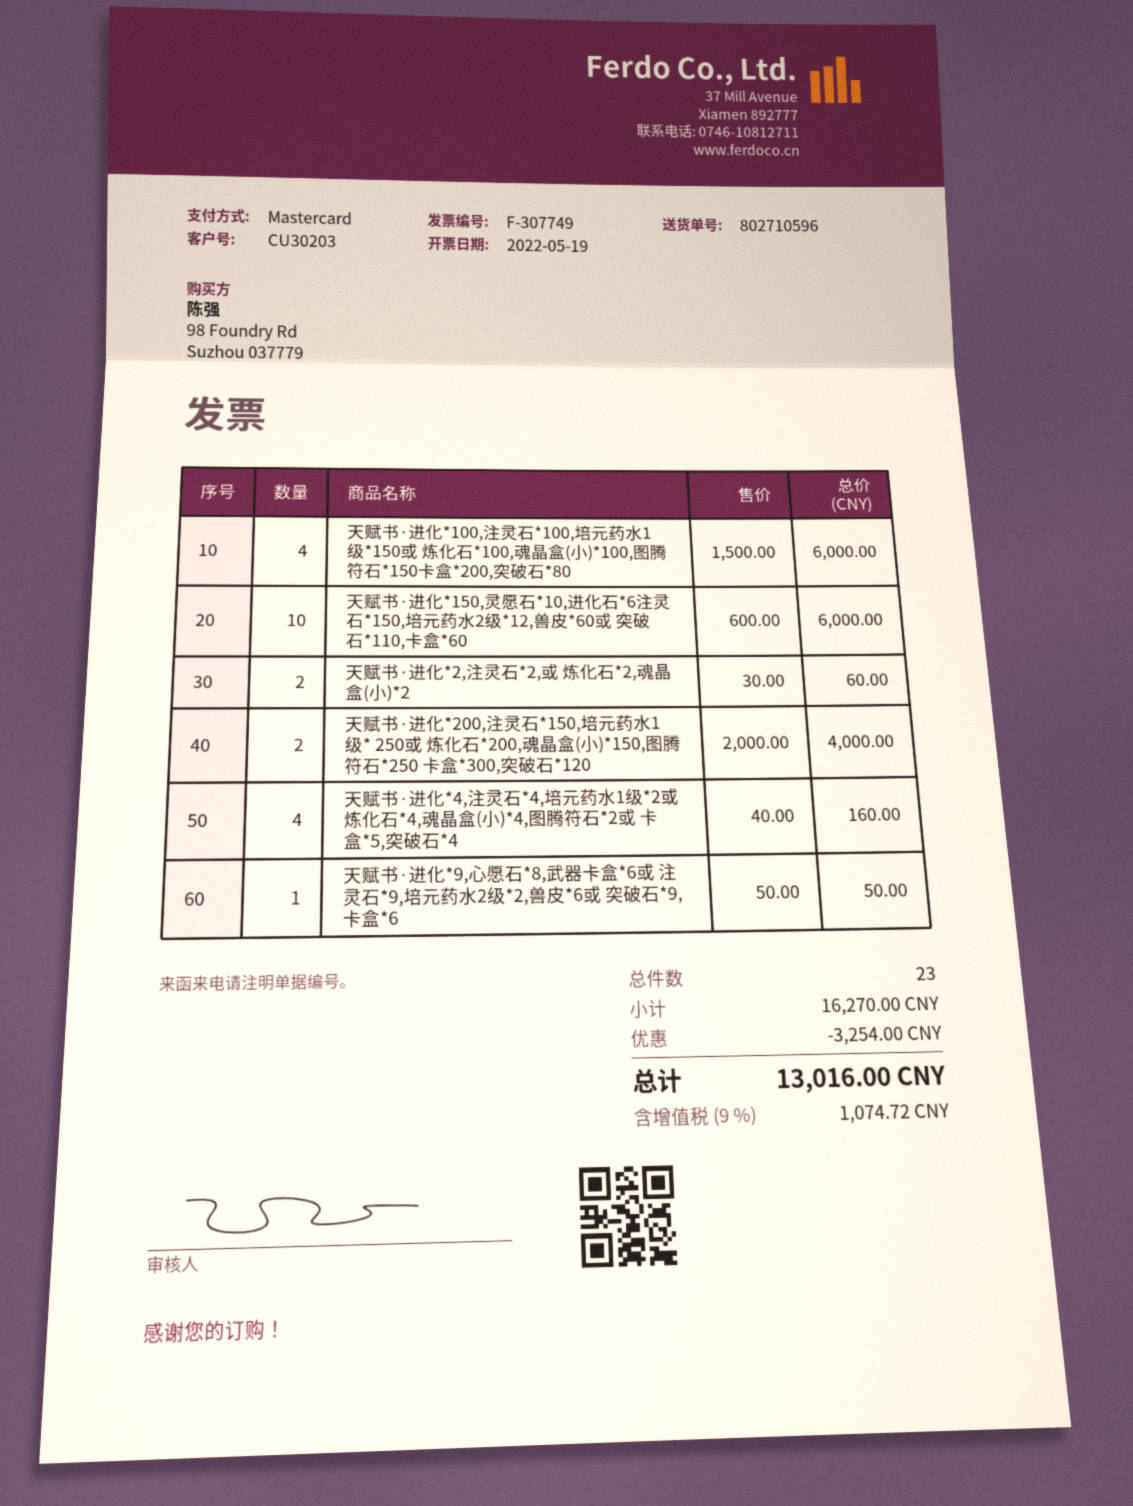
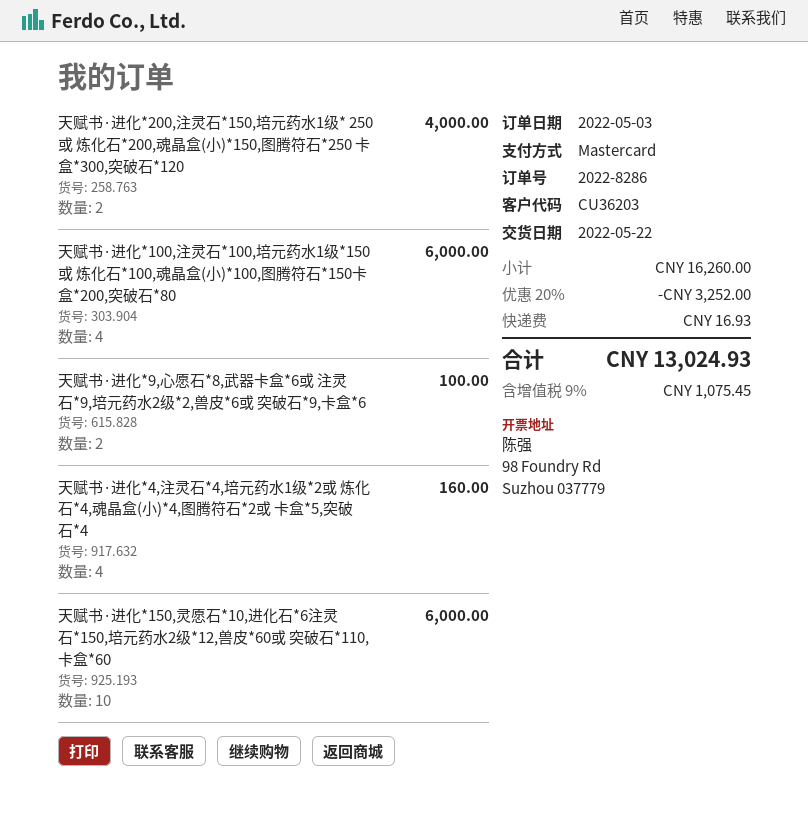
customer number: CU30203 -> CU36203
天赋书·进化*2,注灵石*2,或 炼化石*2,魂晶盒(小)*2: 2 for 60.00 -> none
天赋书·进化*9,心愿石*8,武器卡盒*6或 注灵石*9,培元药水2级*2,兽皮*6或 突破石*9,卡盒*6: 1 for 50.00 -> 2 for 100.00
subtotal: 16270.00 -> 16260.00
discount: 3254.00 -> 3252.00
shipping: none -> 16.93
tax: 9% = 1074.72 -> 9% = 1075.45
total: 13016.00 -> 13024.93

